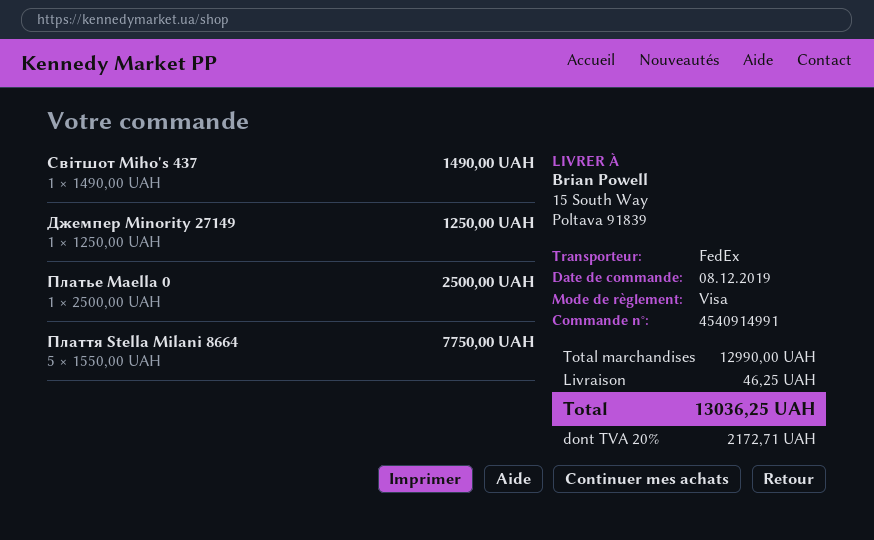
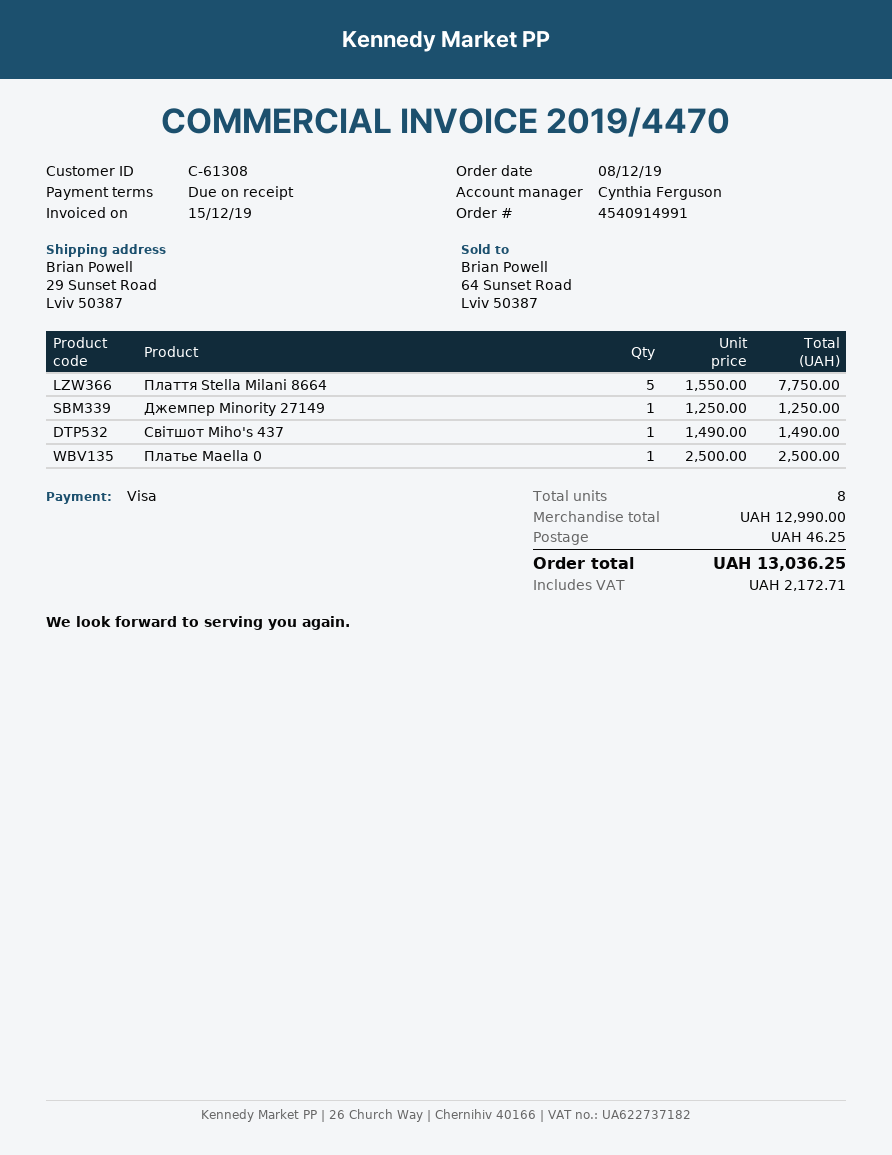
ship to: 15 South Way, Poltava 91839 -> 29 Sunset Road, Lviv 50387

